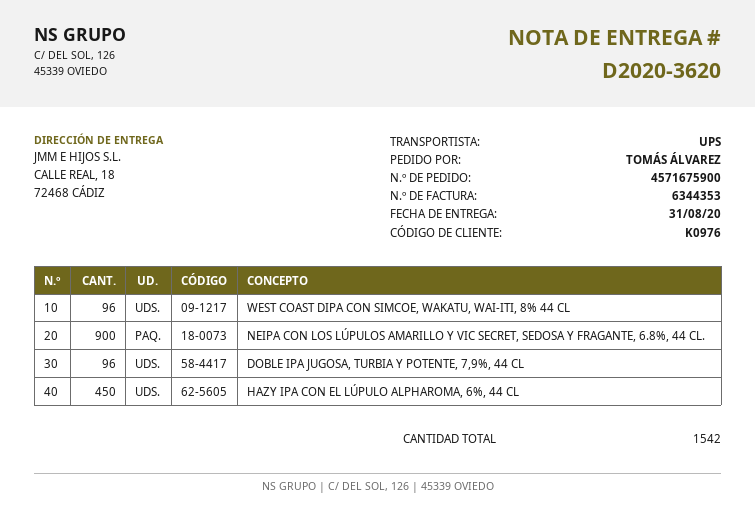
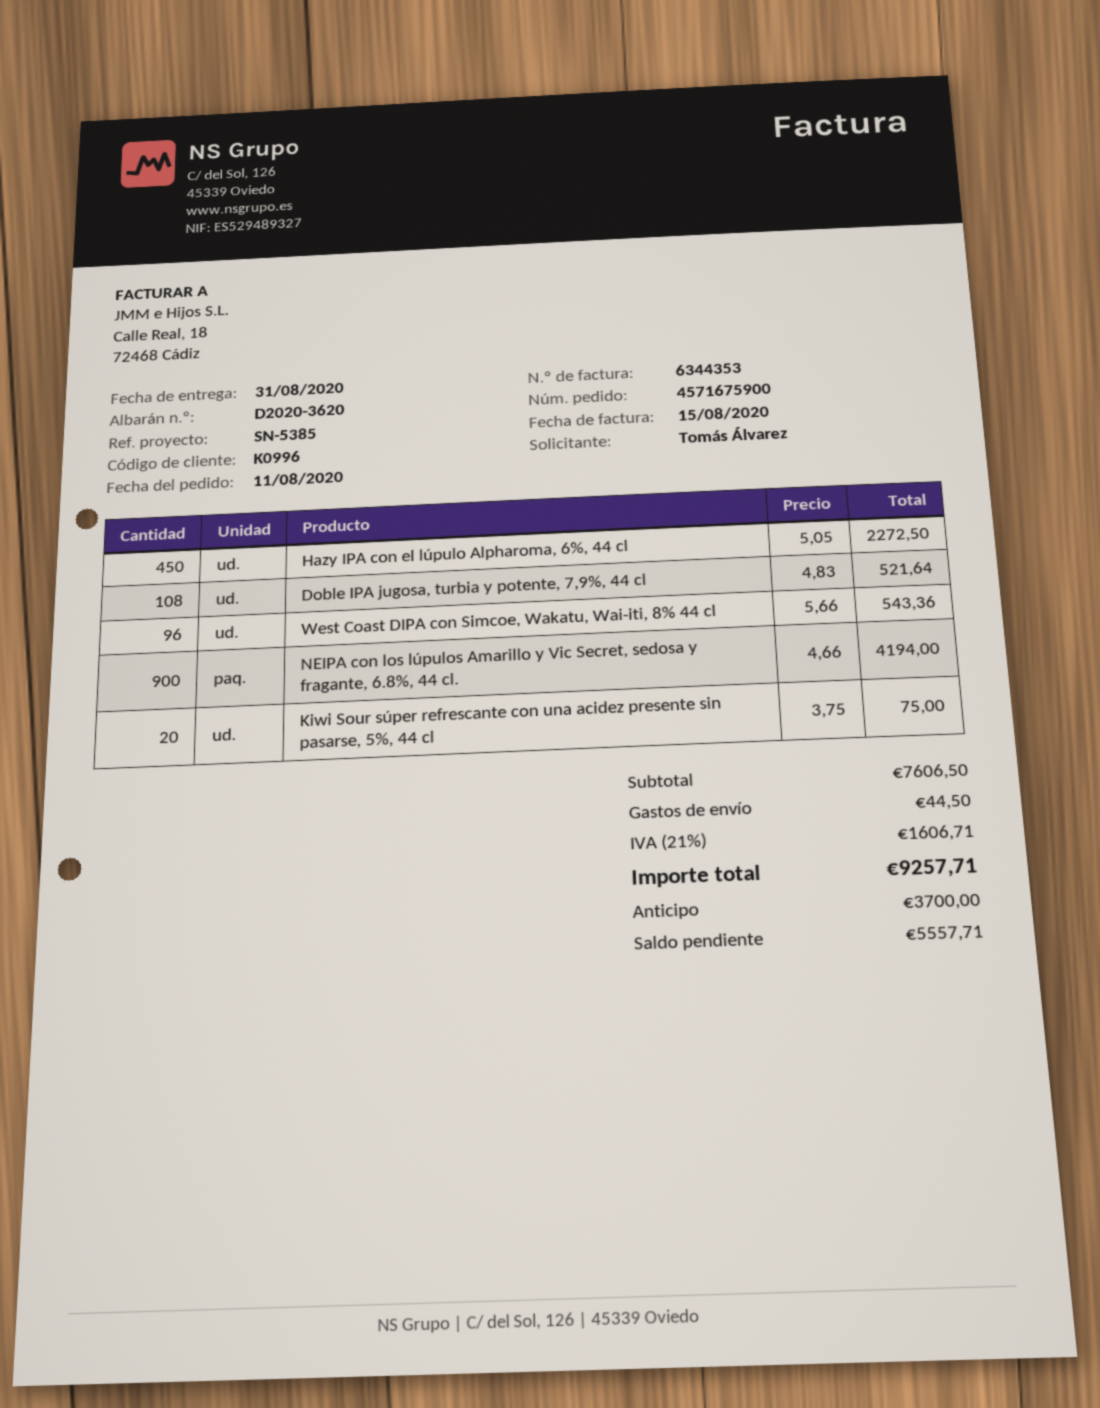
customer number: K0976 -> K0996
DOBLE IPA JUGOSA, TURBIA Y POTENTE, 7,9%, 44 CL: 96 -> 108
Kiwi Sour súper refrescante con una acidez presente sin pasarse, 5%, 44 cl: none -> 20

